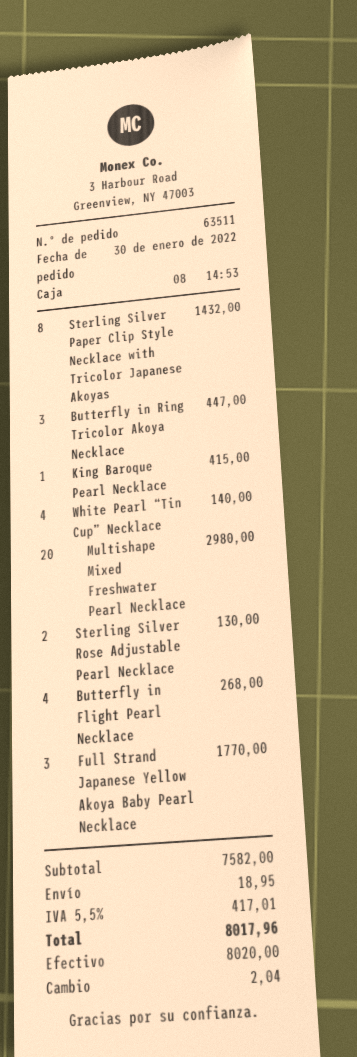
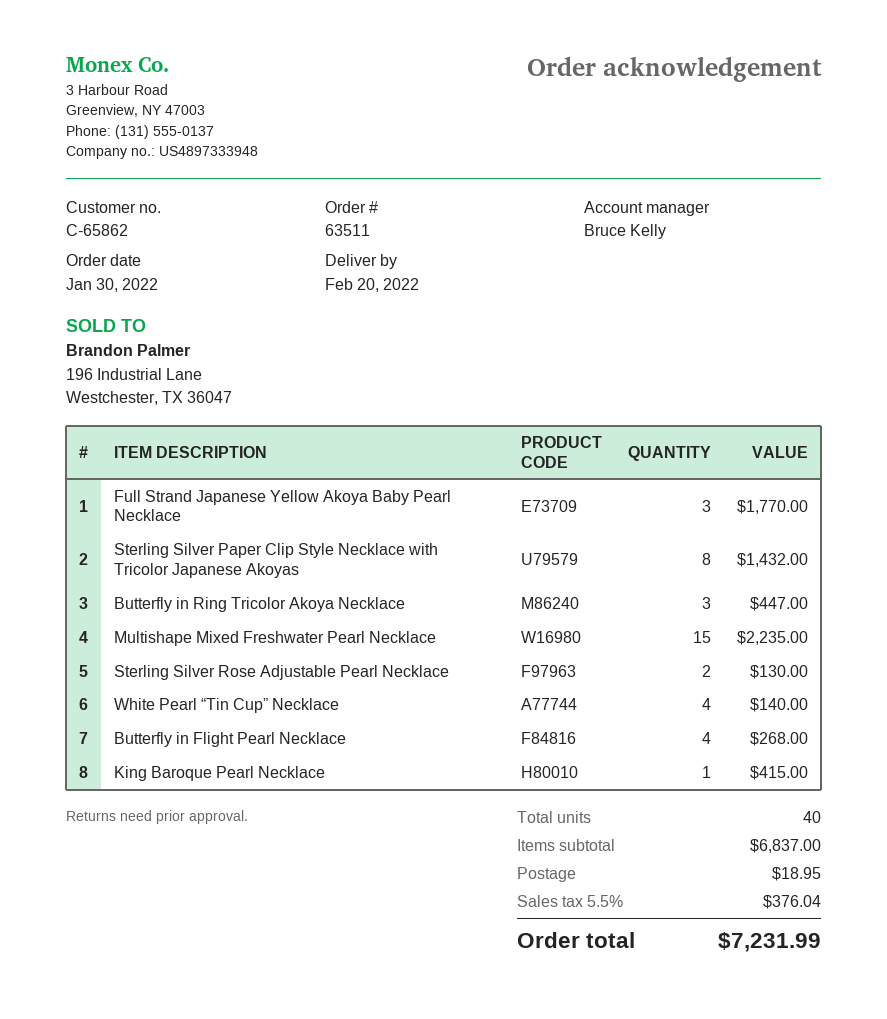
Multishape Mixed Freshwater Pearl Necklace: 20 for 2980.00 -> 15 for 2235.00
subtotal: 7582.00 -> 6837.00
tax: 5.5% = 417.01 -> 5.5% = 376.04
total: 8017.96 -> 7231.99

